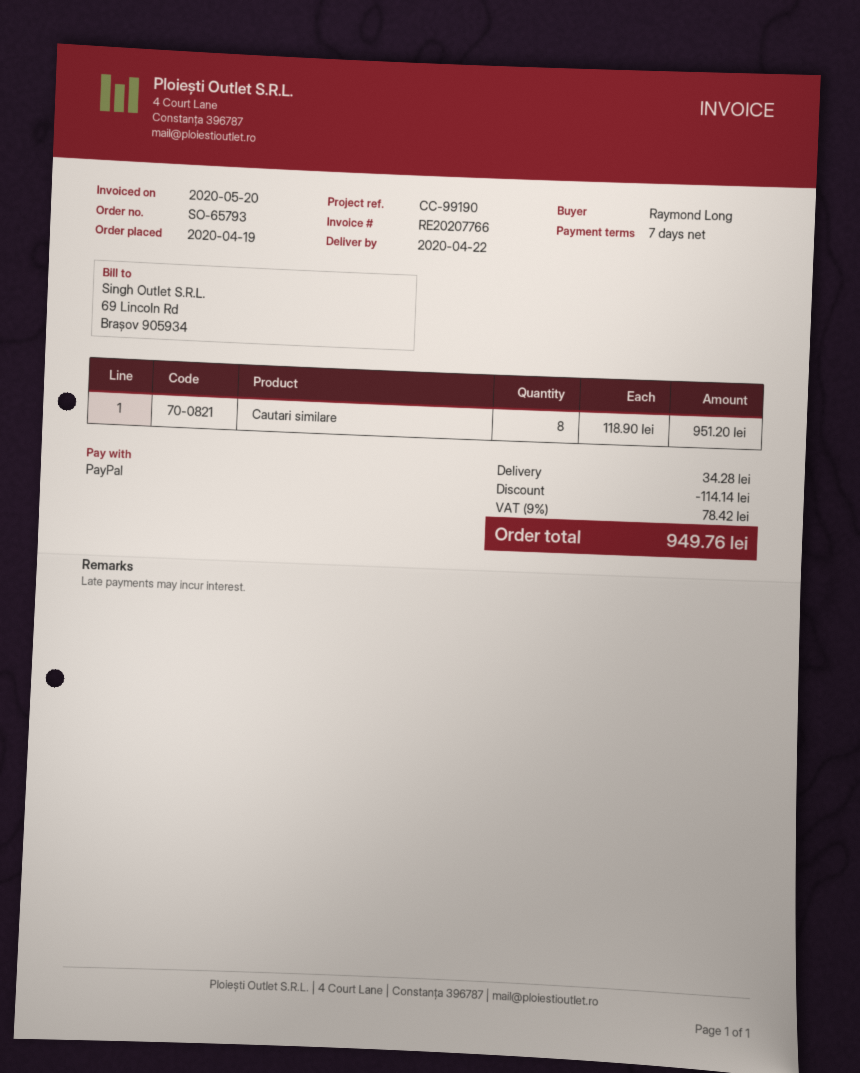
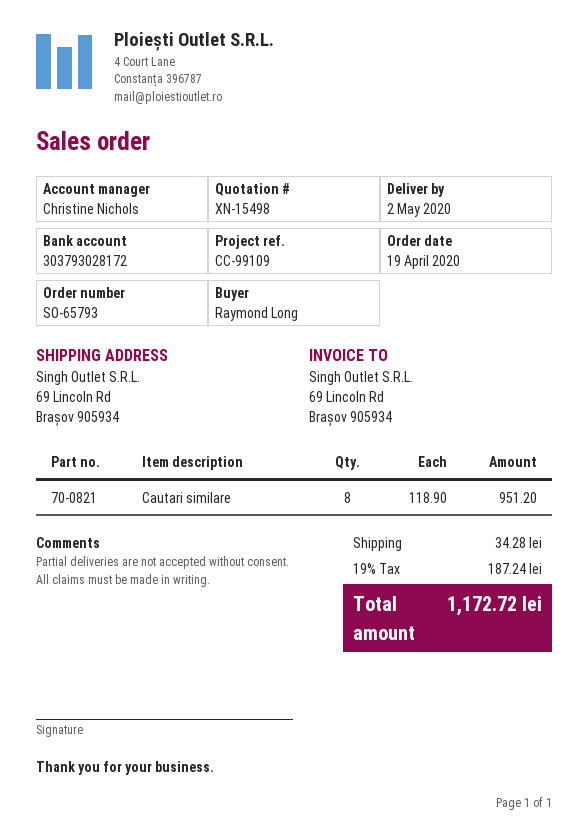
delivery date: 2020-04-22 -> 2020-05-02
reference: CC-99190 -> CC-99109
discount: 114.14 -> none
tax: 9% = 78.42 -> 19% = 187.24
total: 949.76 -> 1172.72

